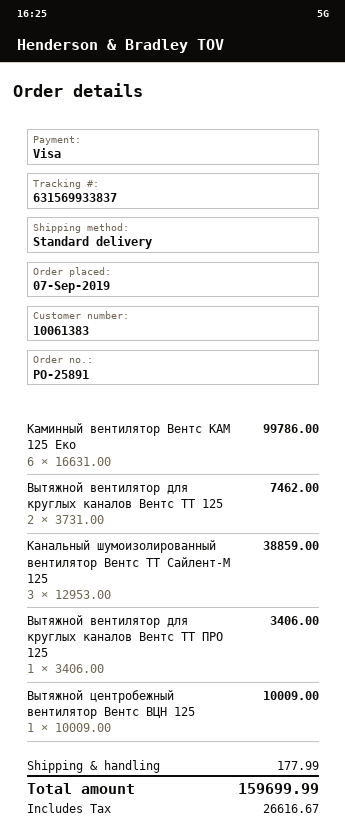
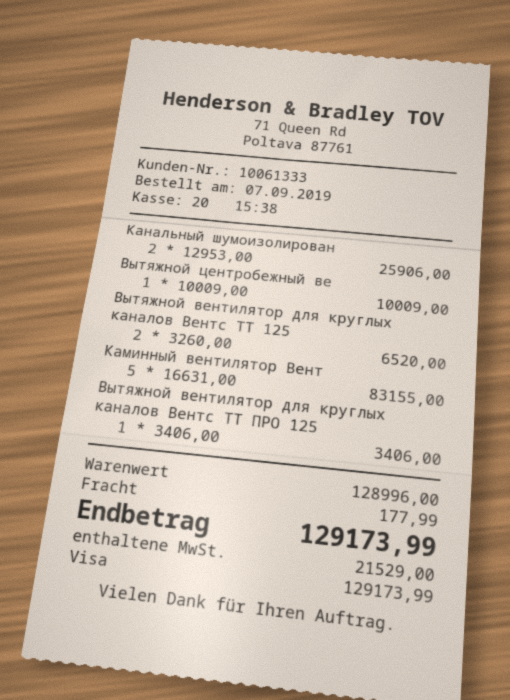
customer number: 10061383 -> 10061333
Каминный вентилятор Вентс КАМ 125 Еко: 6 x 16631.00 = 99786.00 -> 5 x 16631.00 = 83155.00
Вытяжной вентилятор для круглых каналов Вентс ТТ 125: 2 x 3731.00 = 7462.00 -> 2 x 3260.00 = 6520.00
Канальный шумоизолированный вентилятор Вентс ТТ Сайлент-М 125: 3 x 12953.00 = 38859.00 -> 2 x 12953.00 = 25906.00
tax: 26616.67 -> 21529.00
total: 159699.99 -> 129173.99

